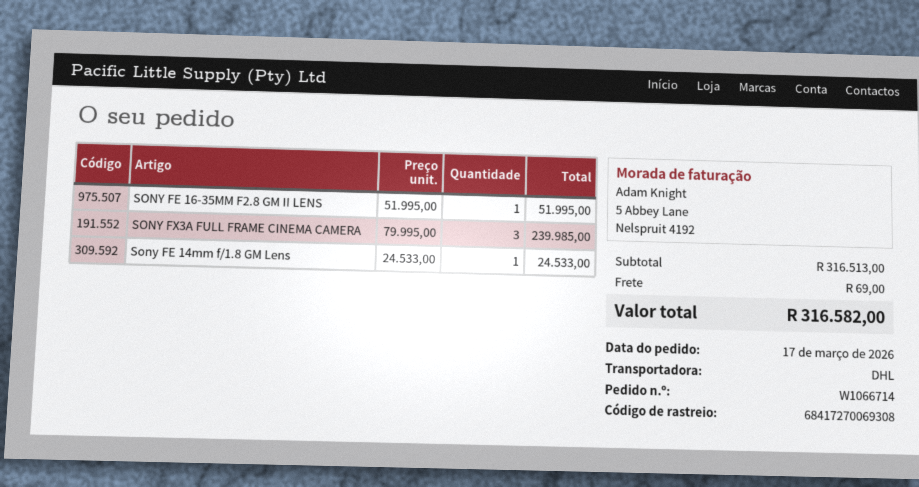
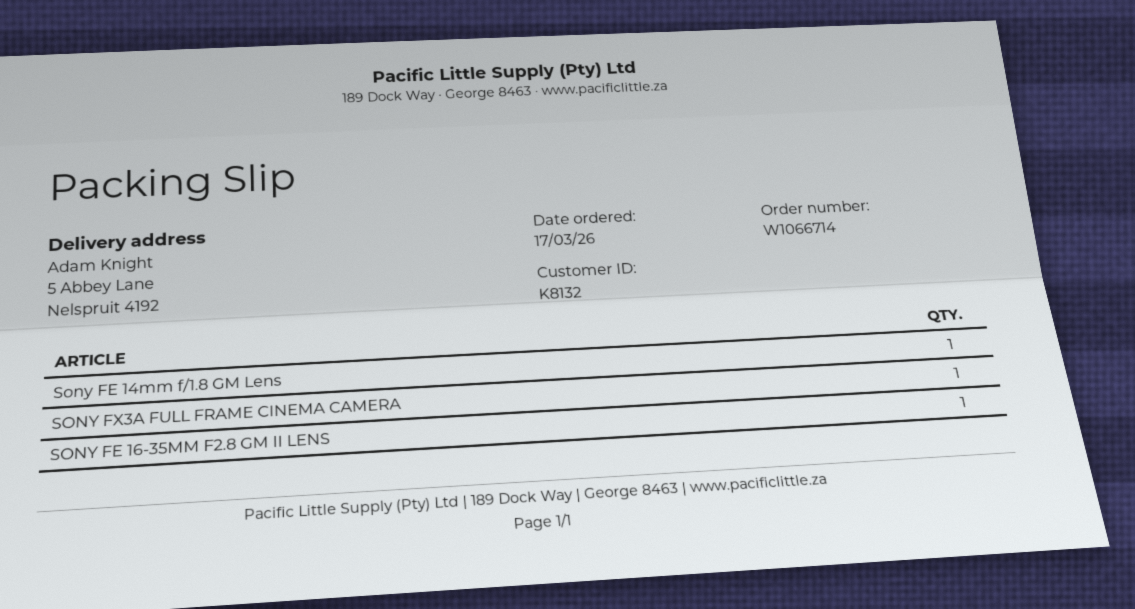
SONY FX3A FULL FRAME CINEMA CAMERA: 3 -> 1

